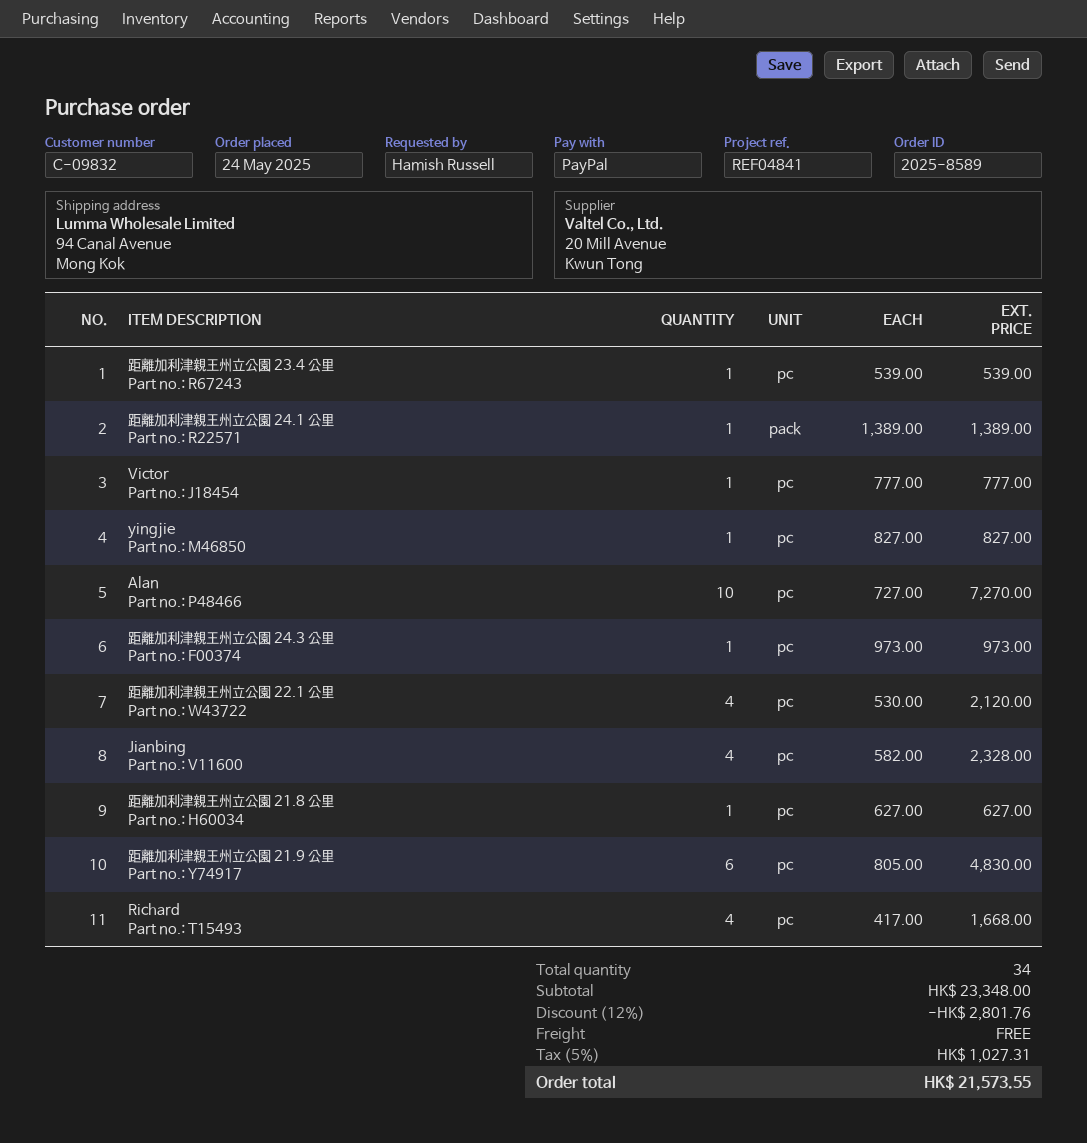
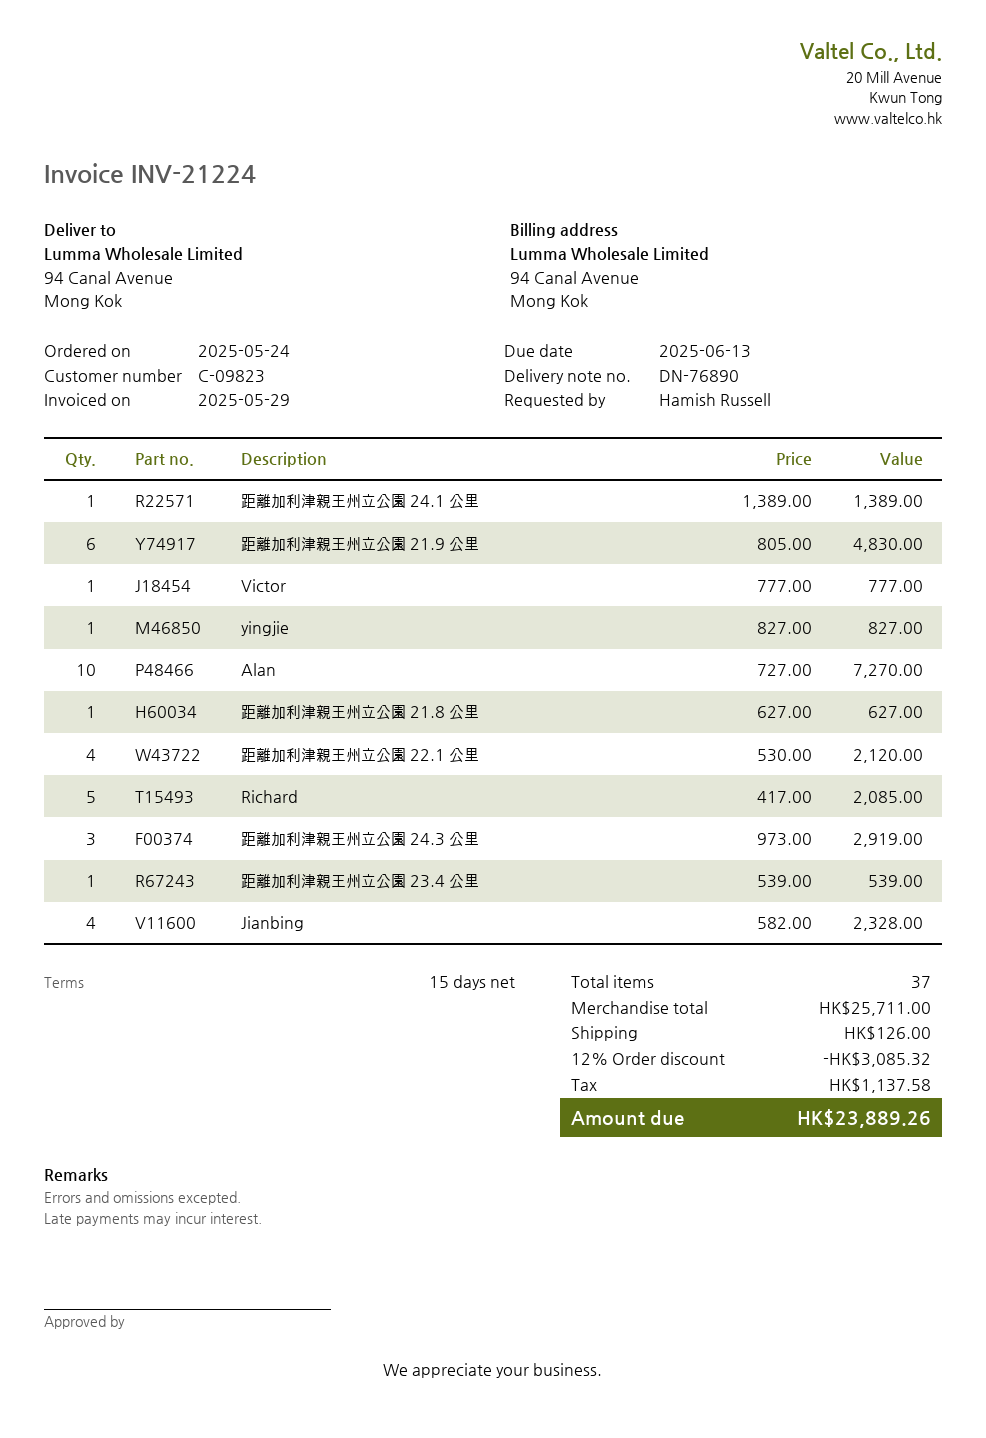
customer number: C-09832 -> C-09823
距離加利津親王州立公園 24.3 公里: 1 x 973.00 = 973.00 -> 3 x 973.00 = 2919.00
Richard: 4 x 417.00 = 1668.00 -> 5 x 417.00 = 2085.00
total quantity: 34 -> 37
subtotal: 23348.00 -> 25711.00
discount: 12% = 2801.76 -> 12% = 3085.32
shipping: 0.00 -> 126.00
tax: 1027.31 -> 1137.58
total: 21573.55 -> 23889.26

